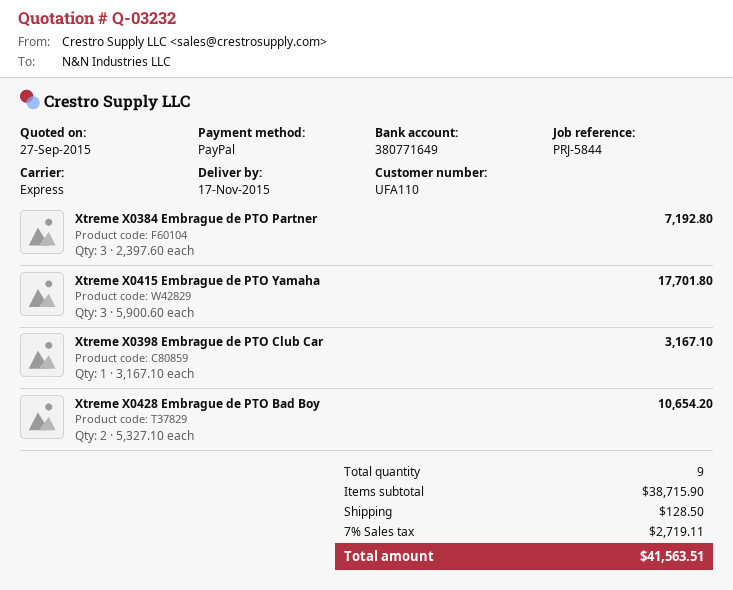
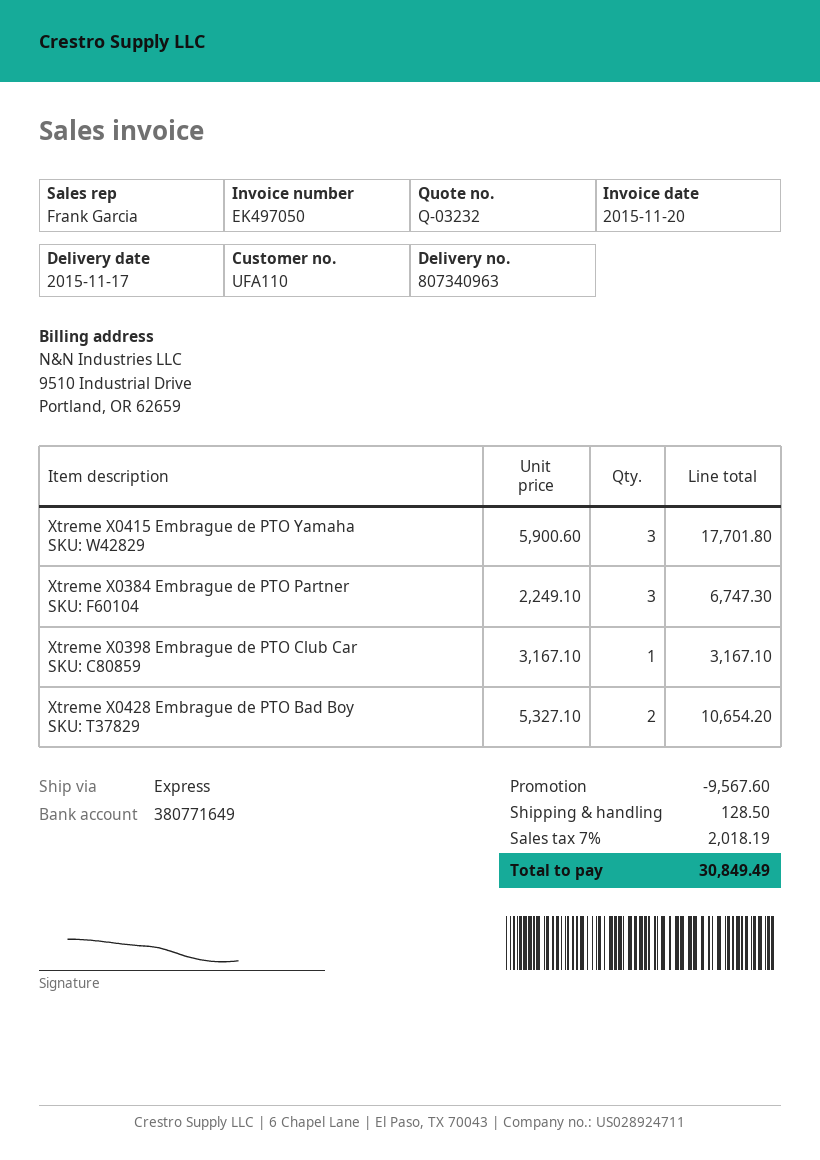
Xtreme X0384 Embrague de PTO Partner: 3 x 2397.60 = 7192.80 -> 3 x 2249.10 = 6747.30
discount: none -> 9567.60
tax: 7% = 2719.11 -> 7% = 2018.19
total: 41563.51 -> 30849.49

